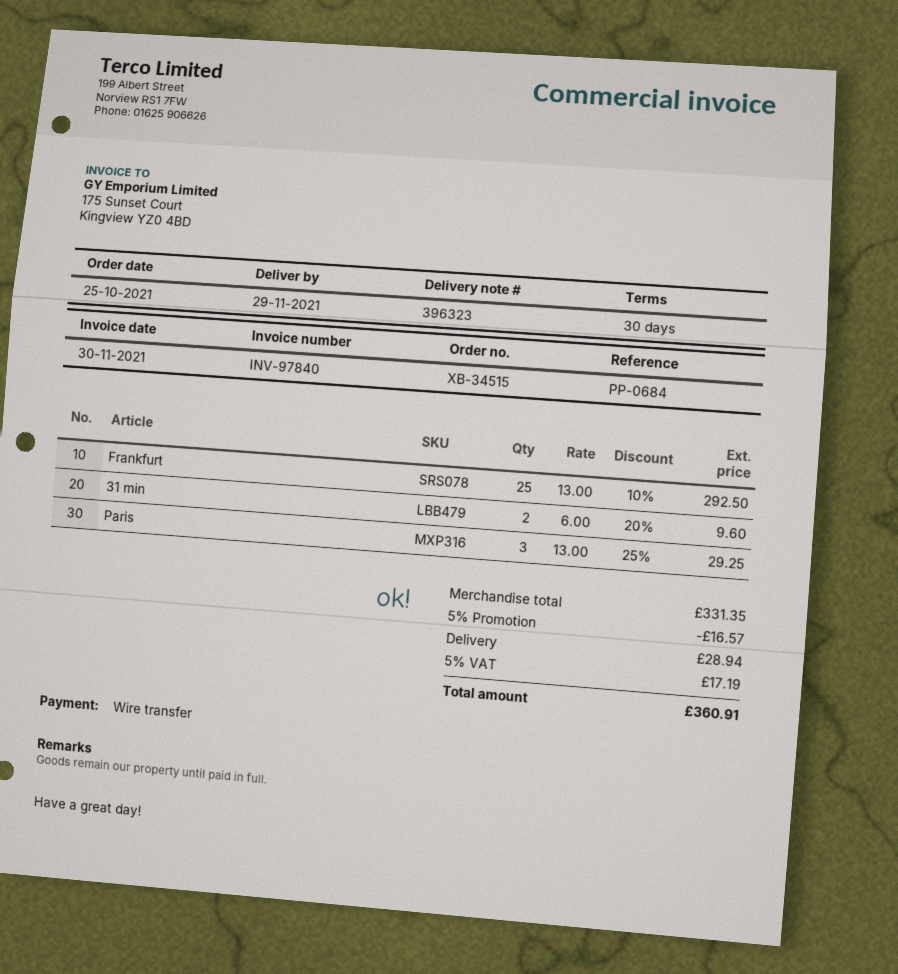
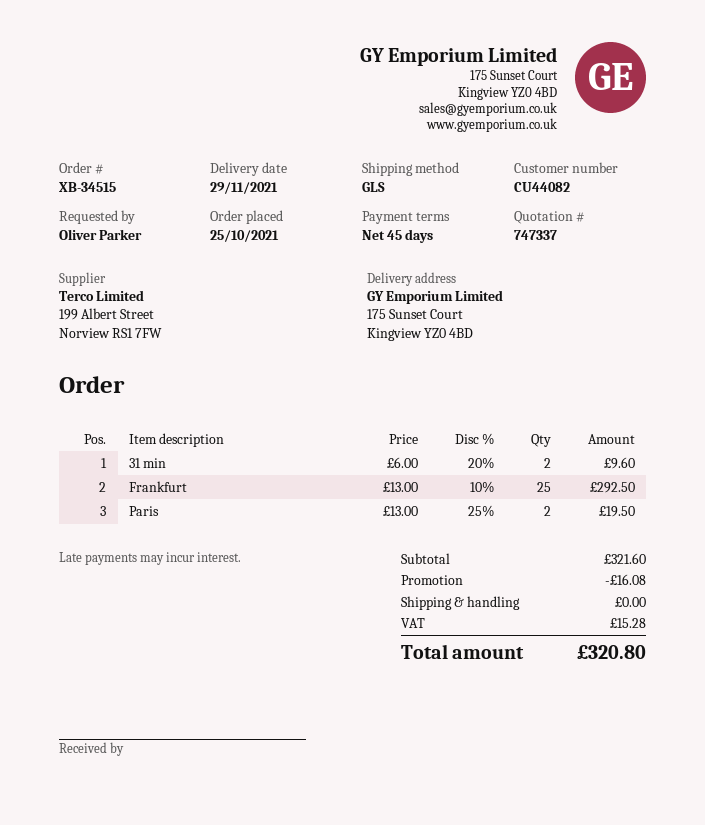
payment terms: 30 days -> 45 days
Paris: 3 x 13.00 - 25% = 29.25 -> 2 x 13.00 - 25% = 19.50
subtotal: 331.35 -> 321.60
discount: 16.57 -> 16.08
shipping: 28.94 -> 0.00
tax: 17.19 -> 15.28
total: 360.91 -> 320.80

